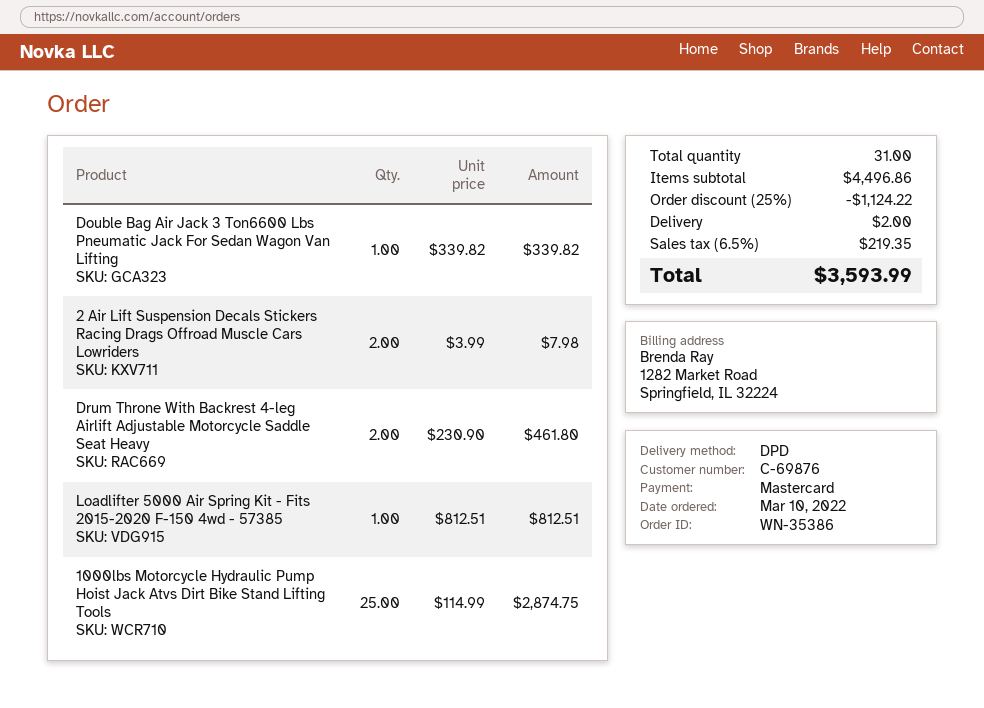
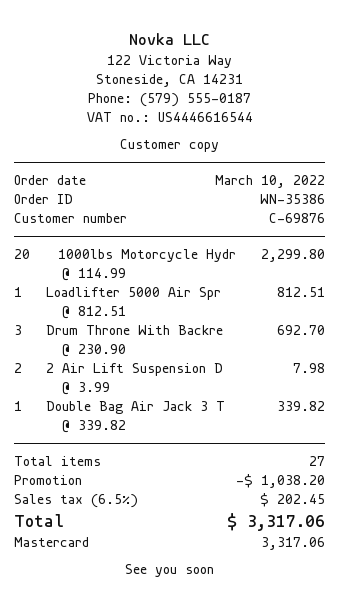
Drum Throne With Backrest 4-leg Airlift Adjustable Motorcycle Saddle Seat Heavy: 2 x 230.90 = 461.80 -> 3 x 230.90 = 692.70
1000lbs Motorcycle Hydraulic Pump Hoist Jack Atvs Dirt Bike Stand Lifting Tools: 25 x 114.99 = 2874.75 -> 20 x 114.99 = 2299.80
total quantity: 31 -> 27
discount: 1124.22 -> 1038.20
shipping: 2.00 -> none
tax: 6.5% = 219.35 -> 6.5% = 202.45
total: 3593.99 -> 3317.06

